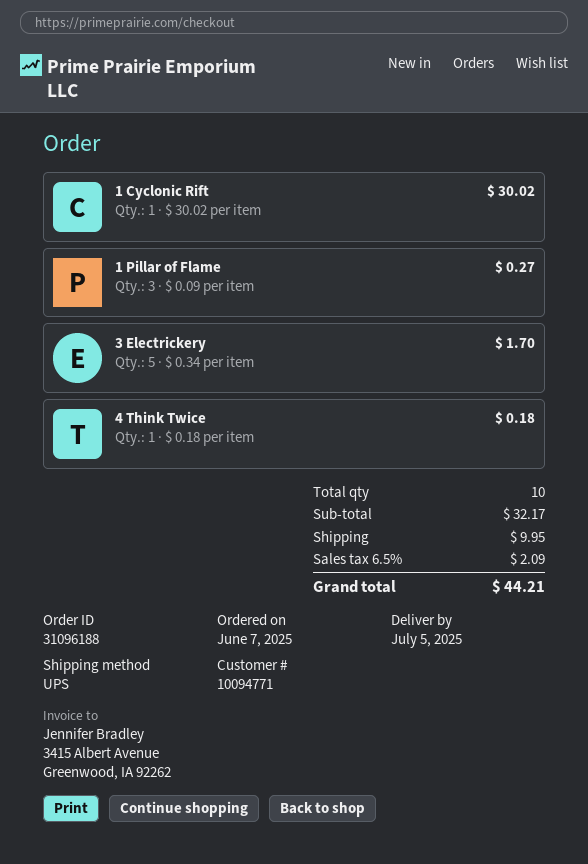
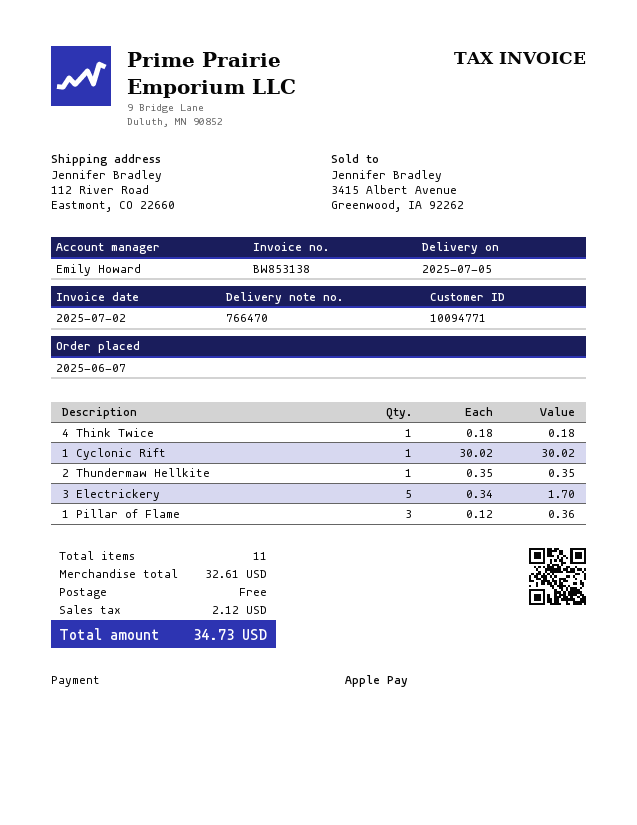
1 Pillar of Flame: 3 x 0.09 = 0.27 -> 3 x 0.12 = 0.36
2 Thundermaw Hellkite: none -> 1 x 0.35 = 0.35
total quantity: 10 -> 11
subtotal: 32.17 -> 32.61
shipping: 9.95 -> 0.00
tax: 2.09 -> 2.12
total: 44.21 -> 34.73

